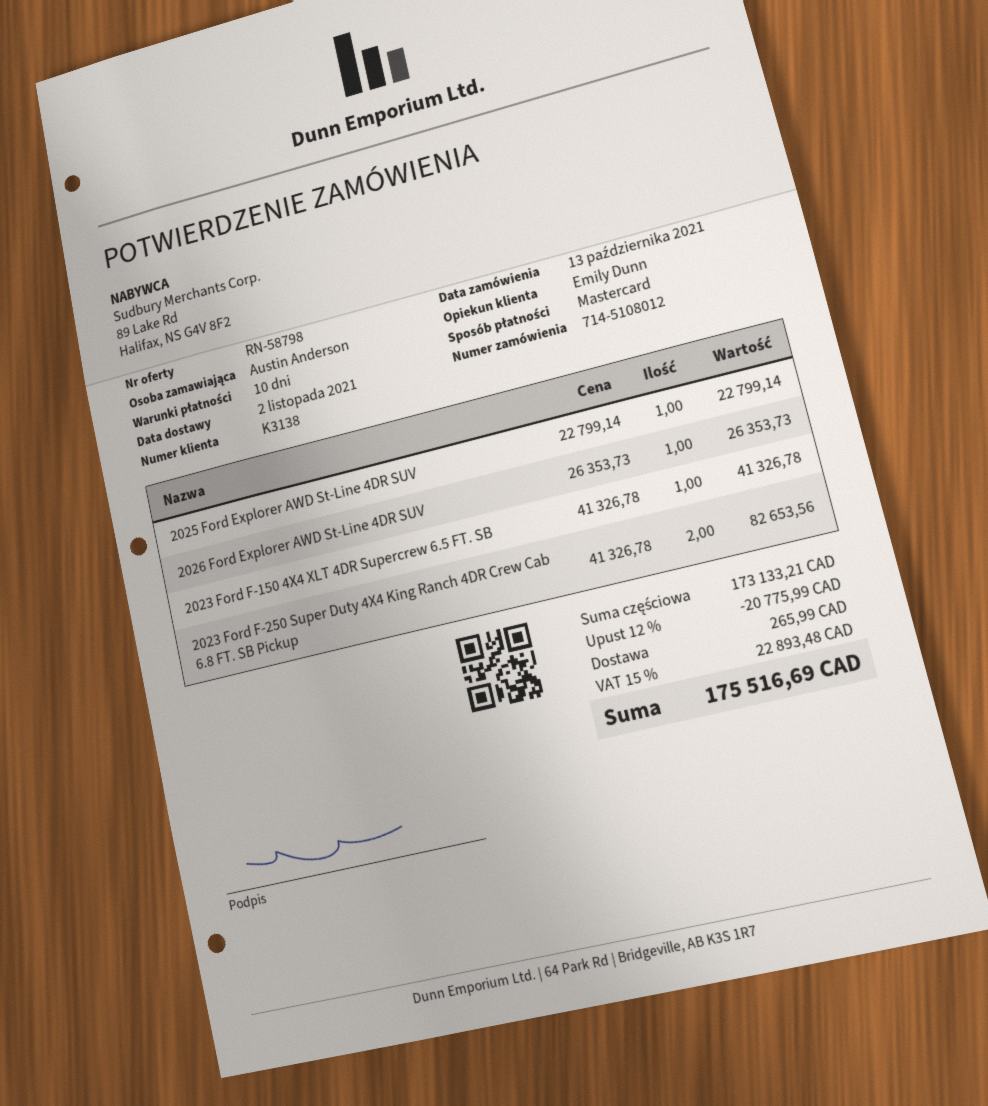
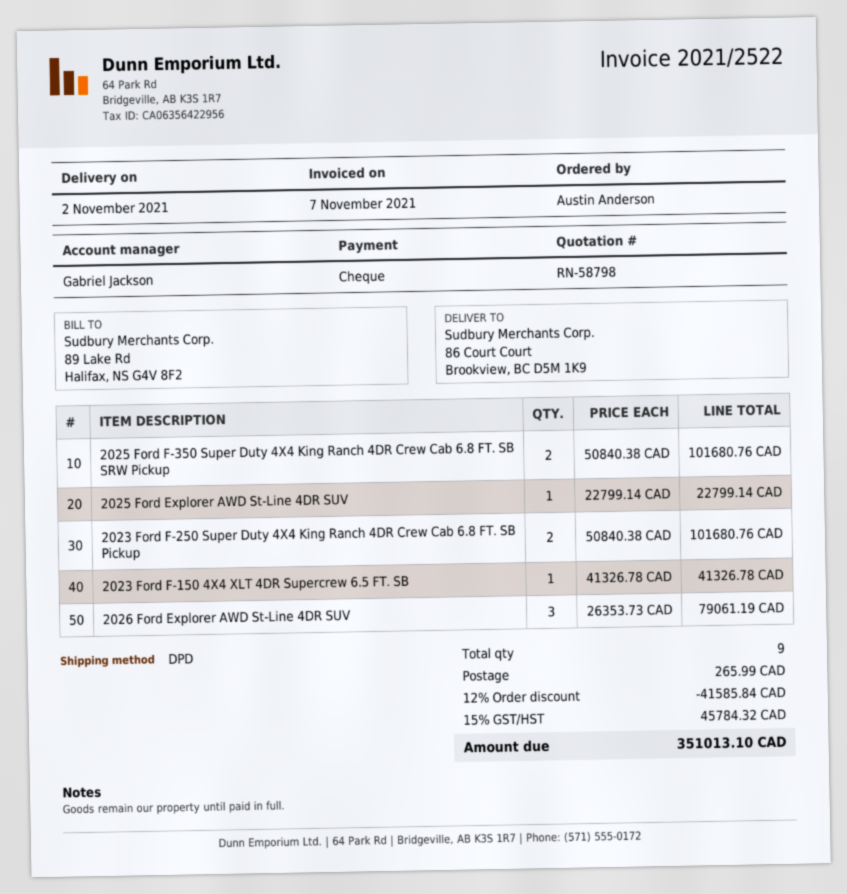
sales rep: Emily Dunn -> Gabriel Jackson
payment method: Mastercard -> cheque
2026 Ford Explorer AWD St-Line 4DR SUV: 1 x 26353.73 = 26353.73 -> 3 x 26353.73 = 79061.19
2023 Ford F-250 Super Duty 4X4 King Ranch 4DR Crew Cab 6.8 FT. SB Pickup: 2 x 41326.78 = 82653.56 -> 2 x 50840.38 = 101680.76
2025 Ford F-350 Super Duty 4X4 King Ranch 4DR Crew Cab 6.8 FT. SB SRW Pickup: none -> 2 x 50840.38 = 101680.76
discount: 12% = 20775.99 -> 12% = 41585.84
tax: 15% = 22893.48 -> 15% = 45784.32
total: 175516.69 -> 351013.10

